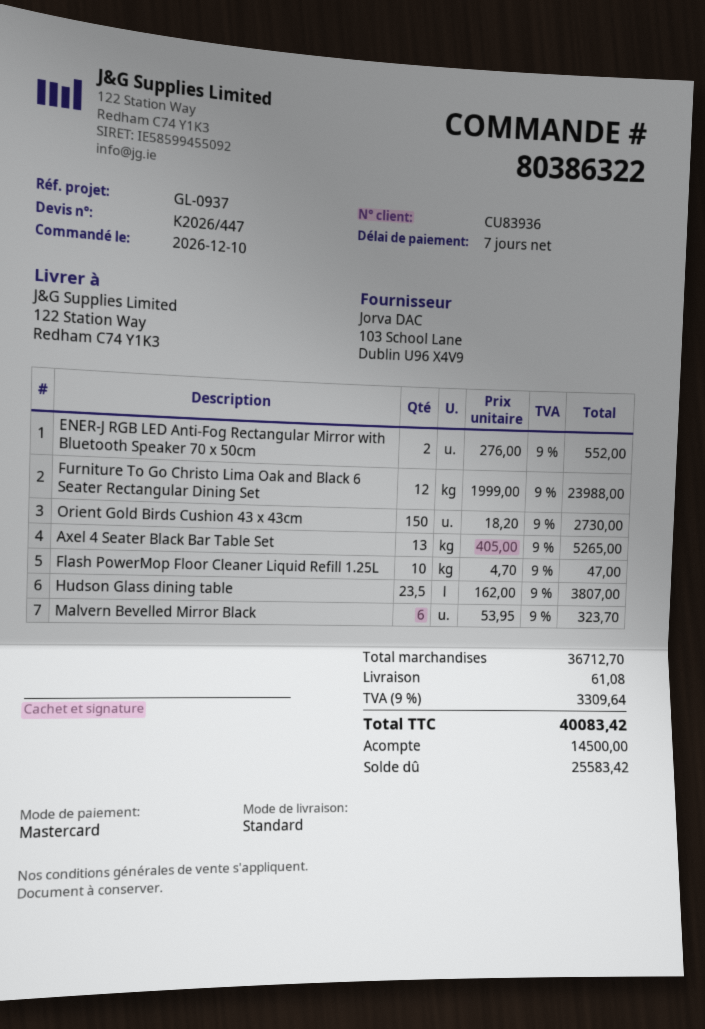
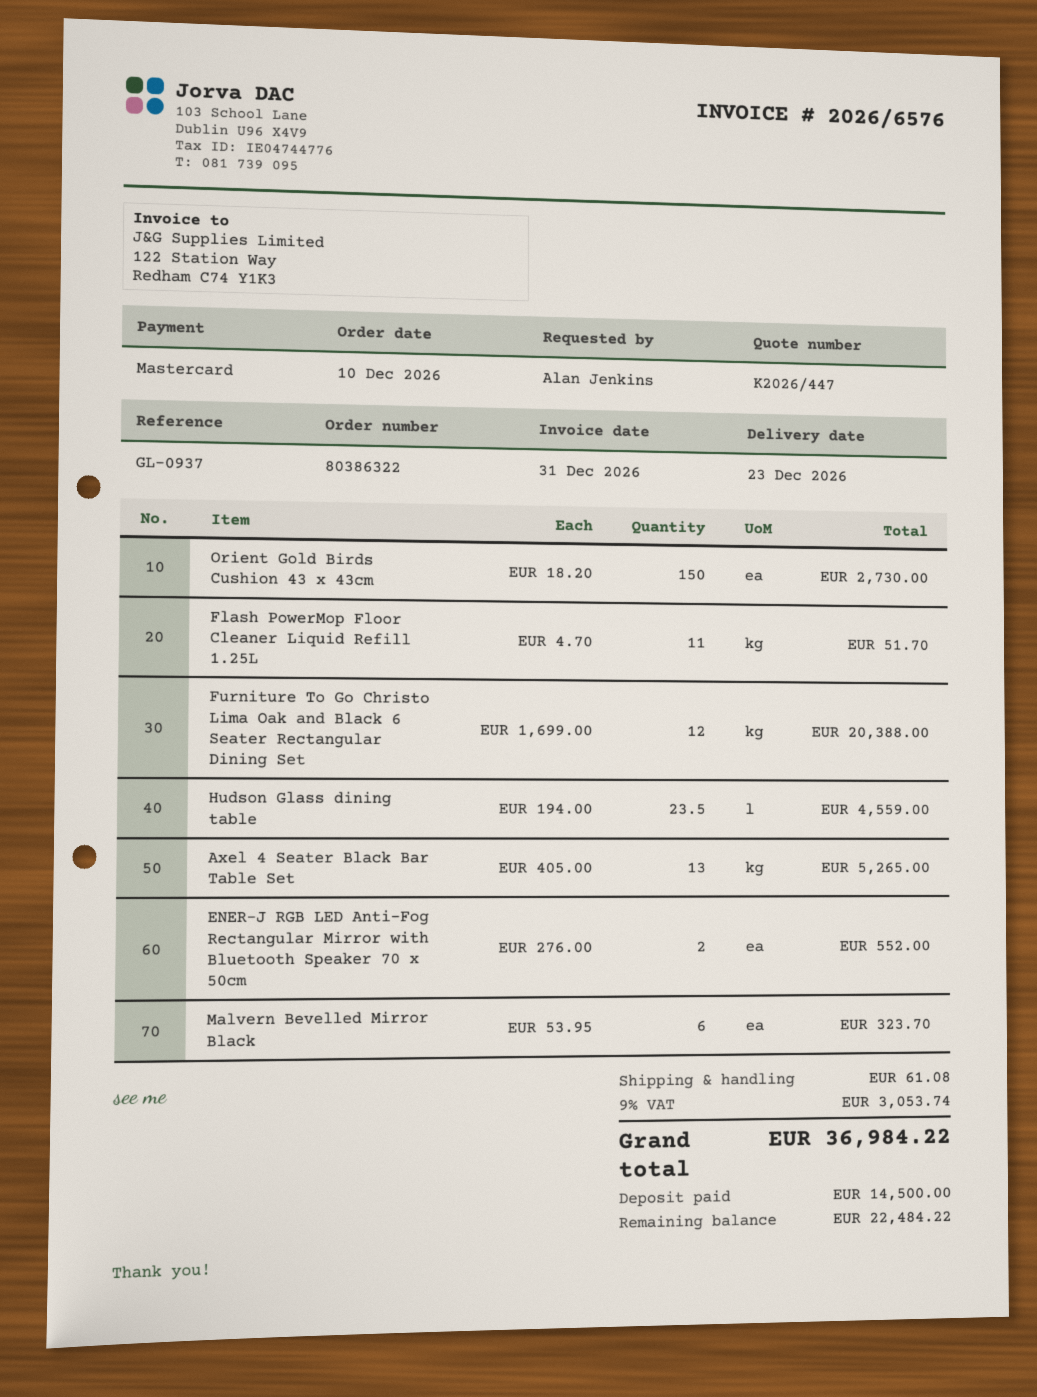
Furniture To Go Christo Lima Oak and Black 6 Seater Rectangular Dining Set: 12 x 1999.00 = 23988.00 -> 12 x 1699.00 = 20388.00
Flash PowerMop Floor Cleaner Liquid Refill 1.25L: 10 x 4.70 = 47.00 -> 11 x 4.70 = 51.70
Hudson Glass dining table: 23.5 x 162.00 = 3807.00 -> 23.5 x 194.00 = 4559.00
tax: 9% = 3309.64 -> 9% = 3053.74
total: 40083.42 -> 36984.22
balance: 25583.42 -> 22484.22

